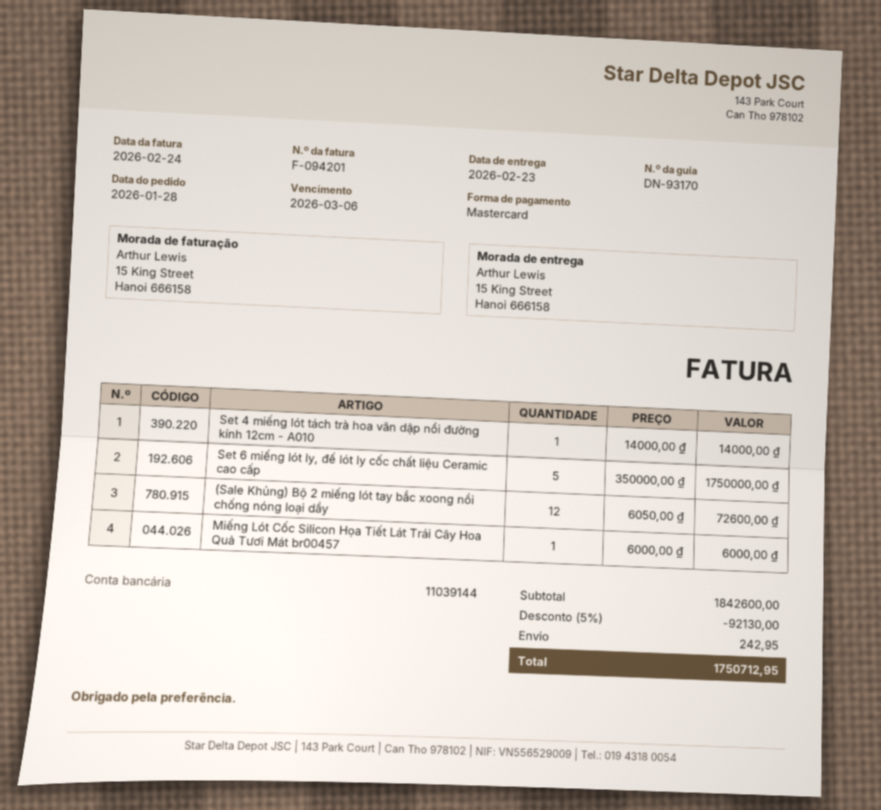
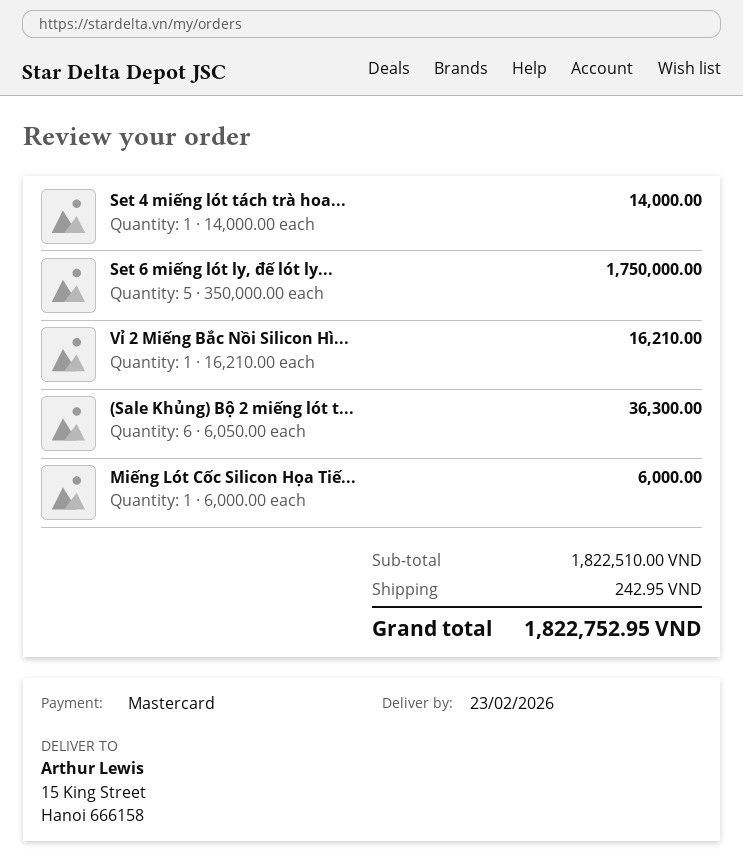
(Sale Khủng) Bộ 2 miếng lót tay bắc xoong nồi chống nóng loại dầy: 12 x 6050.00 = 72600.00 -> 6 x 6050.00 = 36300.00
Vỉ 2 Miếng Bắc Nồi Silicon Hì...: none -> 1 x 16210.00 = 16210.00
subtotal: 1842600.00 -> 1822510.00
discount: 5% = 92130.00 -> none
total: 1750712.95 -> 1822752.95

